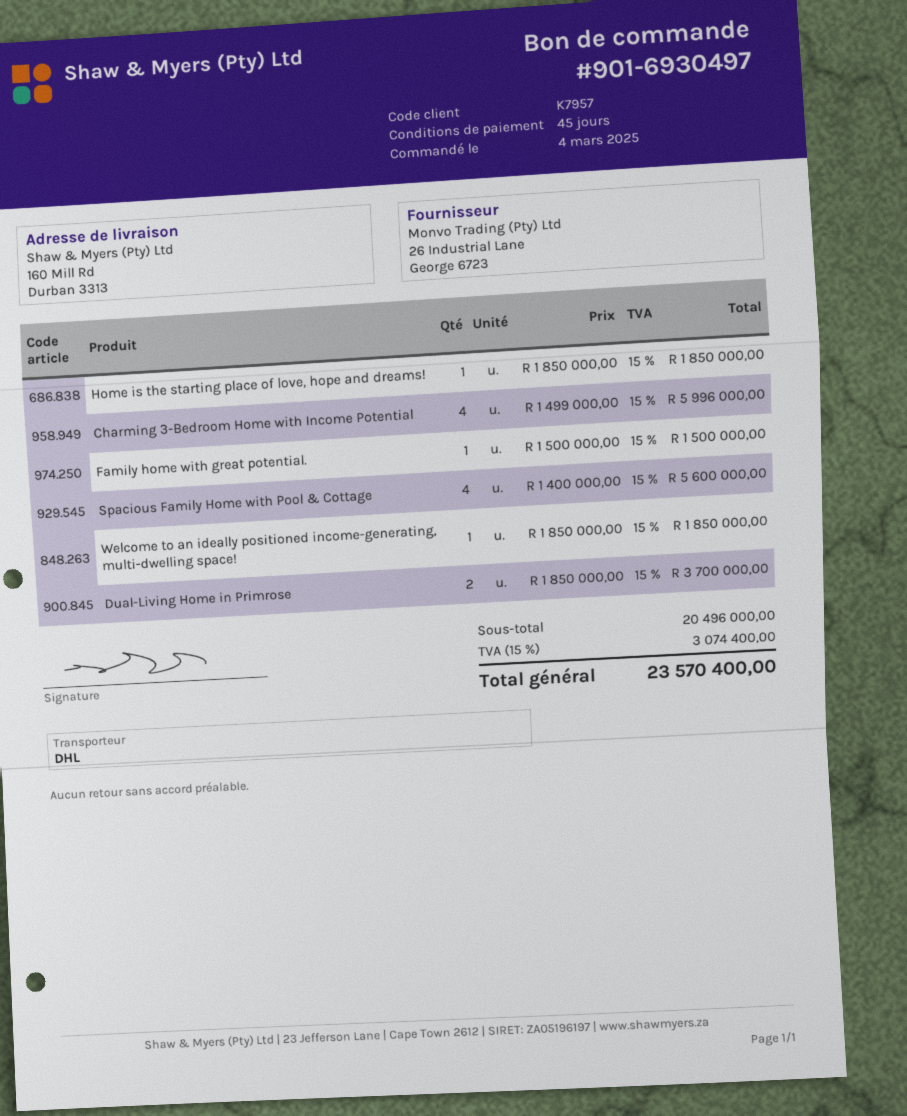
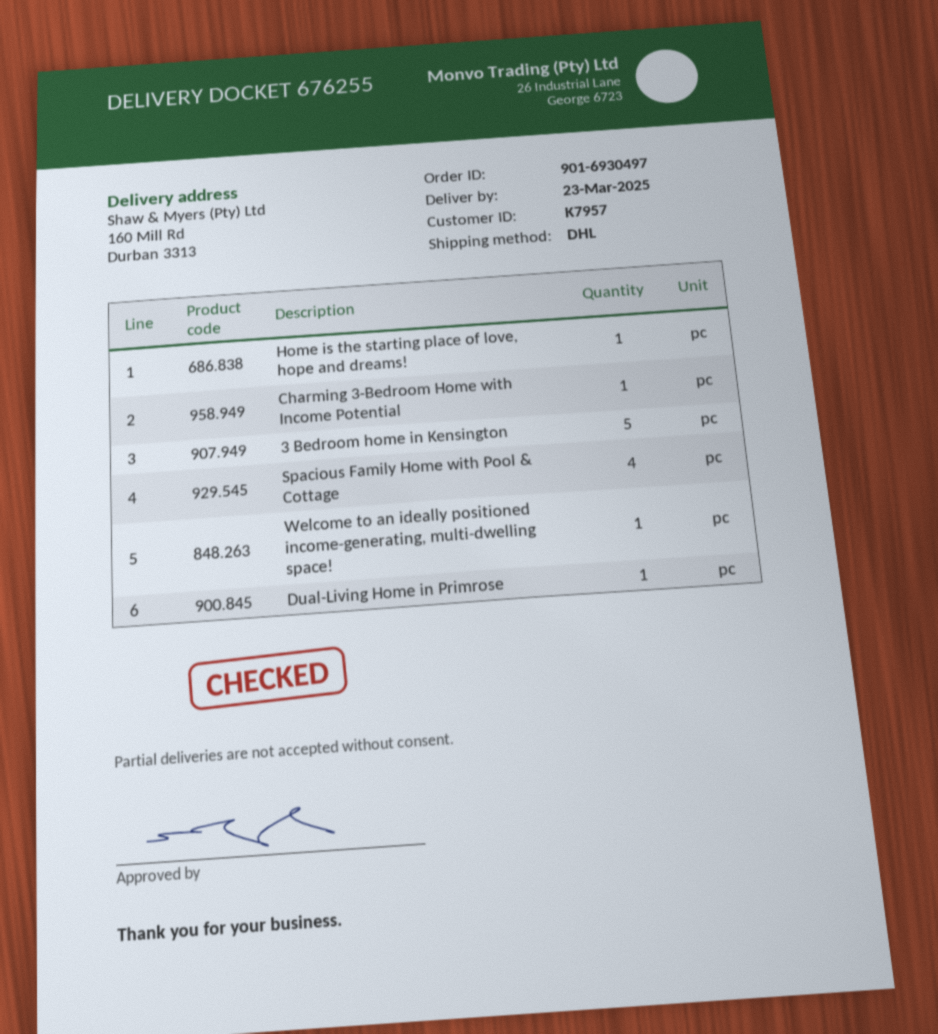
Charming 3-Bedroom Home with Income Potential: 4 -> 1
Family home with great potential.: 1 -> none
Dual-Living Home in Primrose: 2 -> 1
3 Bedroom home in Kensington: none -> 5

